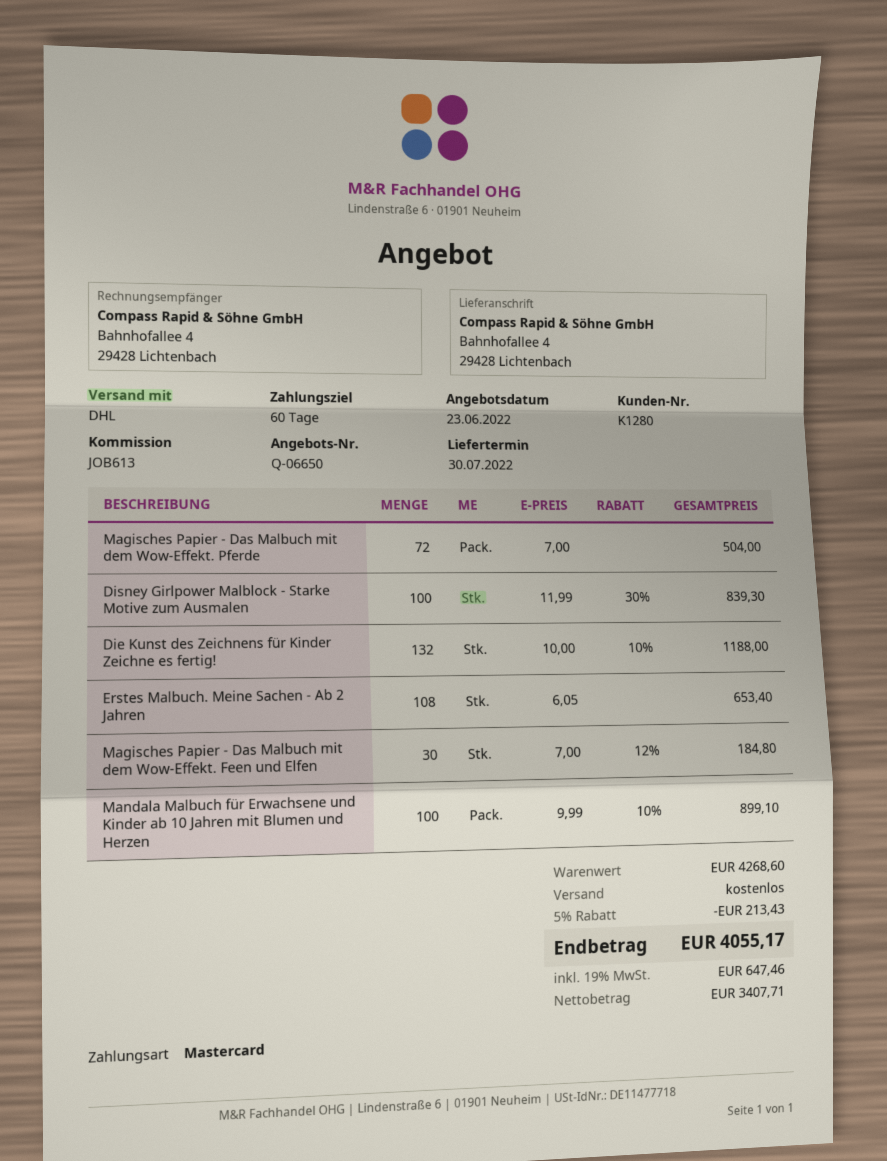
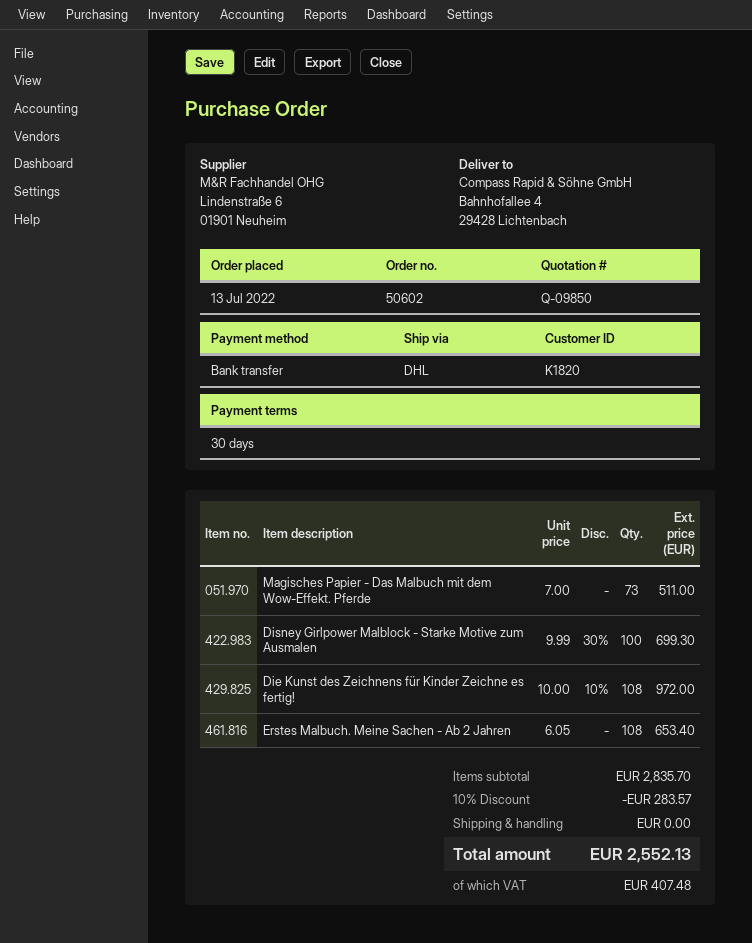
quote number: Q-06650 -> Q-09850
payment terms: 60 days -> 30 days
customer number: K1280 -> K1820
payment method: Mastercard -> bank transfer
Magisches Papier - Das Malbuch mit dem Wow-Effekt. Pferde: 72 x 7.00 = 504.00 -> 73 x 7.00 = 511.00
Disney Girlpower Malblock - Starke Motive zum Ausmalen: 100 x 11.99 - 30% = 839.30 -> 100 x 9.99 - 30% = 699.30
Die Kunst des Zeichnens für Kinder Zeichne es fertig!: 132 x 10.00 - 10% = 1188.00 -> 108 x 10.00 - 10% = 972.00
Magisches Papier - Das Malbuch mit dem Wow-Effekt. Feen und Elfen: 30 x 7.00 - 12% = 184.80 -> none
Mandala Malbuch für Erwachsene und Kinder ab 10 Jahren mit Blumen und Herzen: 100 x 9.99 - 10% = 899.10 -> none
subtotal: 4268.60 -> 2835.70
discount: 5% = 213.43 -> 10% = 283.57
tax: 647.46 -> 407.48
total: 4055.17 -> 2552.13

